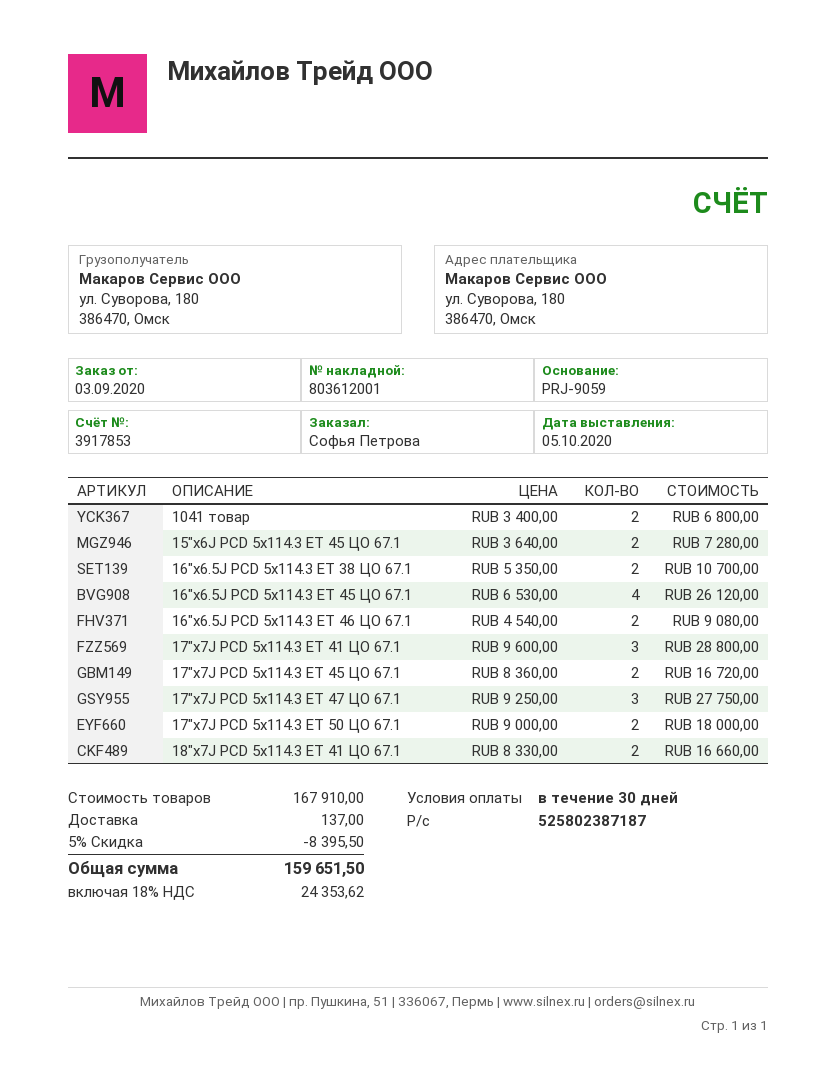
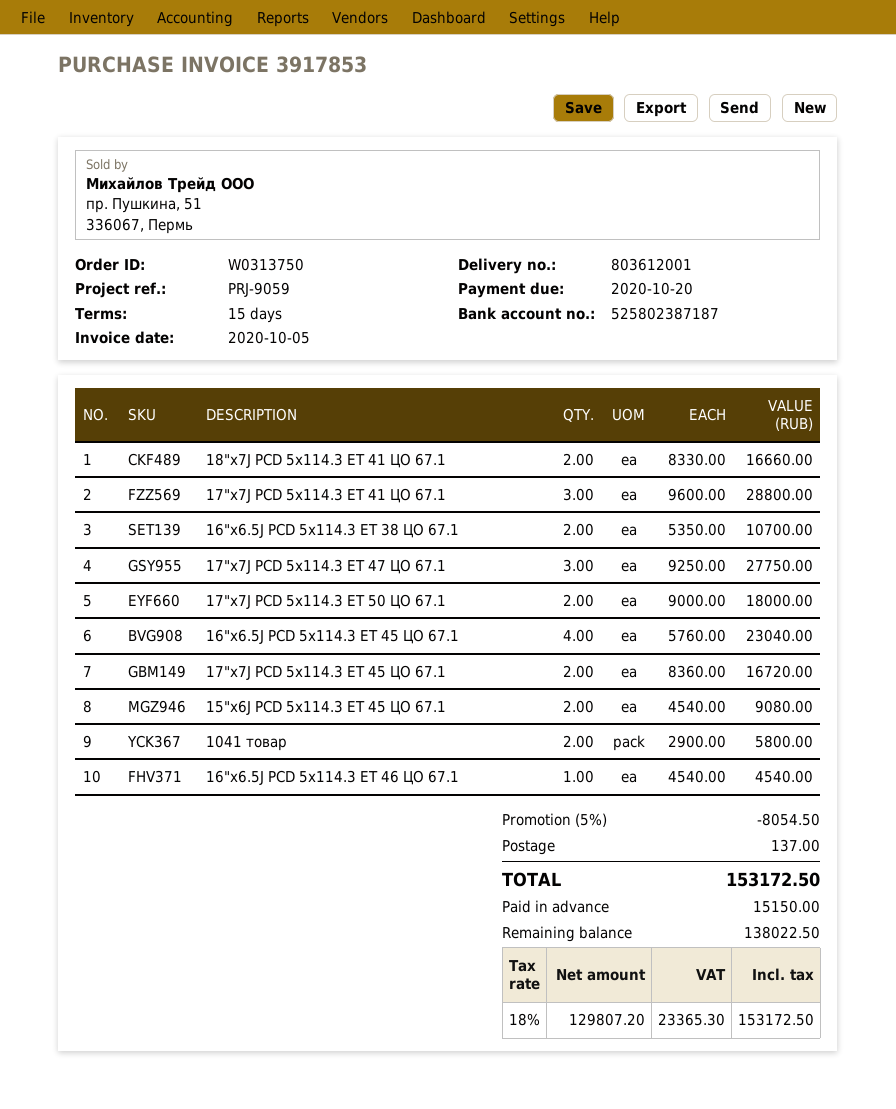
payment terms: 30 days -> 15 days
1041 товар: 2 x 3400.00 = 6800.00 -> 2 x 2900.00 = 5800.00
15"x6J PCD 5x114.3 ЕТ 45 ЦО 67.1: 2 x 3640.00 = 7280.00 -> 2 x 4540.00 = 9080.00
16"x6.5J PCD 5x114.3 ЕТ 45 ЦО 67.1: 4 x 6530.00 = 26120.00 -> 4 x 5760.00 = 23040.00
16"x6.5J PCD 5x114.3 ЕТ 46 ЦО 67.1: 2 x 4540.00 = 9080.00 -> 1 x 4540.00 = 4540.00
discount: 5% = 8395.50 -> 5% = 8054.50
tax: 18% = 24353.62 -> 18% = 23365.30
total: 159651.50 -> 153172.50

